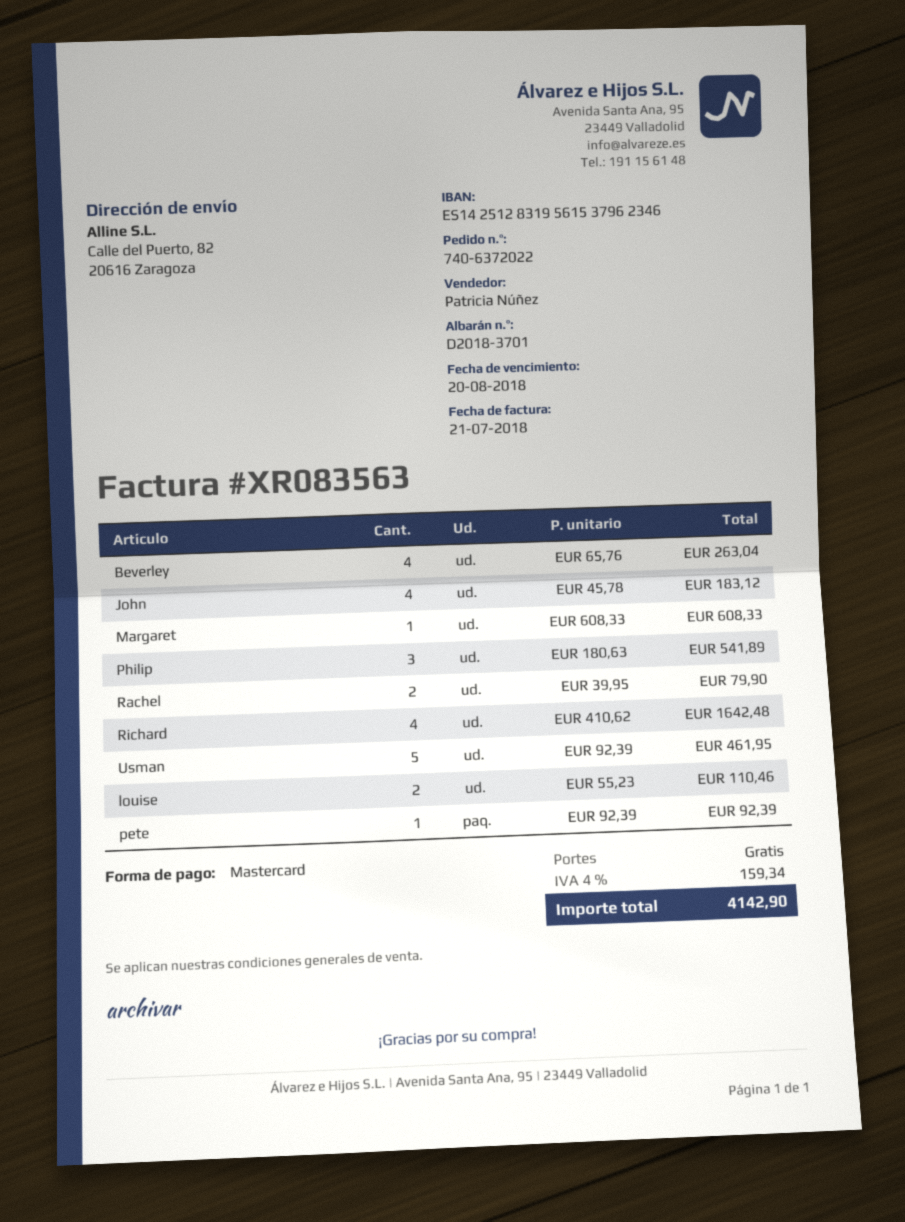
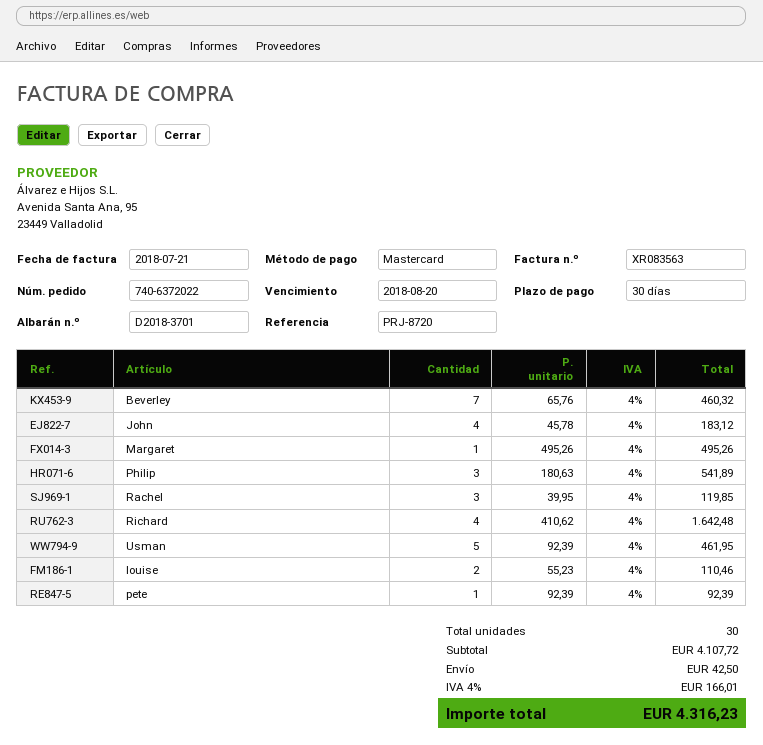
Beverley: 4 x 65.76 = 263.04 -> 7 x 65.76 = 460.32
Margaret: 1 x 608.33 = 608.33 -> 1 x 495.26 = 495.26
Rachel: 2 x 39.95 = 79.90 -> 3 x 39.95 = 119.85
shipping: 0.00 -> 42.50
tax: 4% = 159.34 -> 4% = 166.01
total: 4142.90 -> 4316.23

